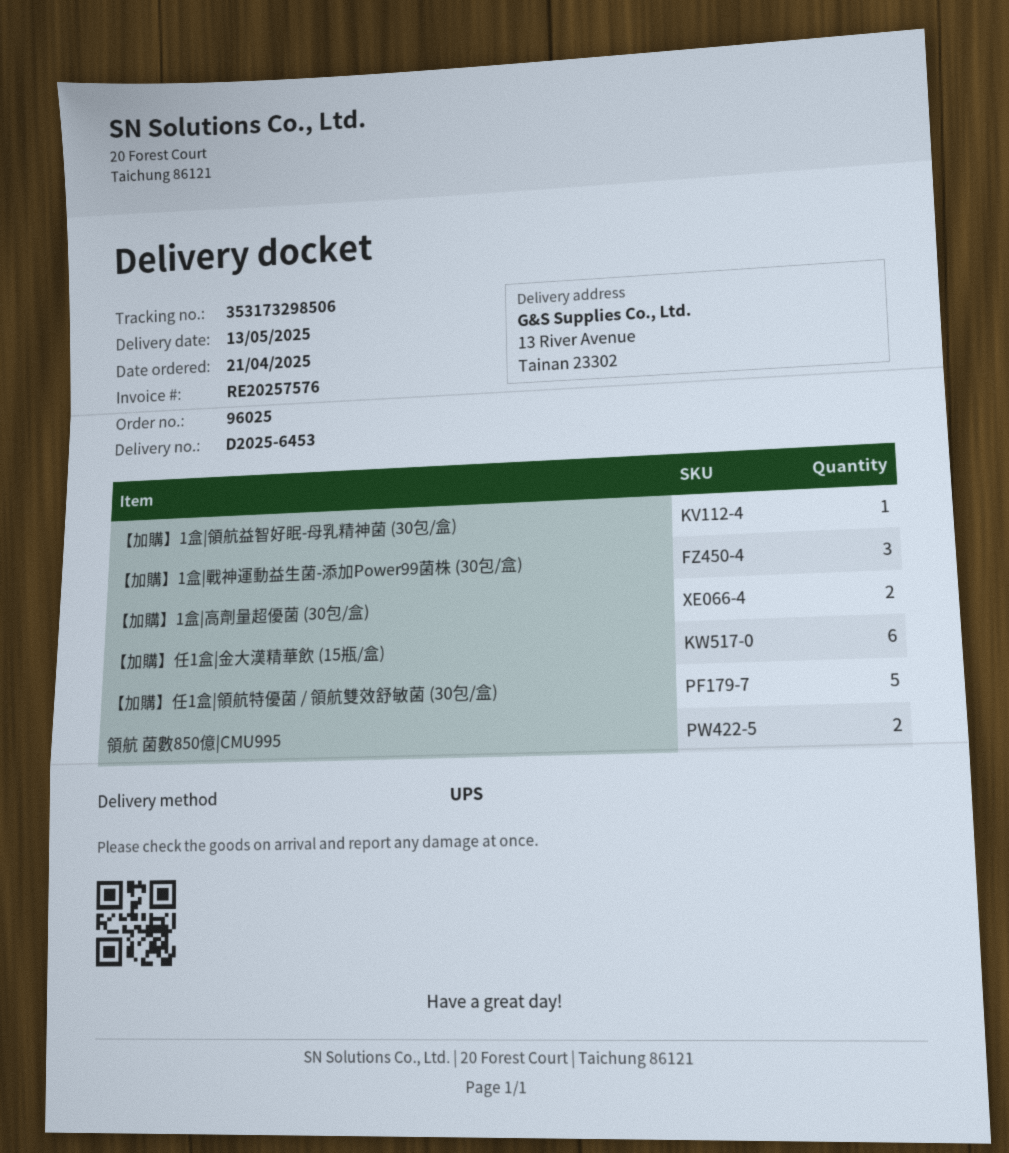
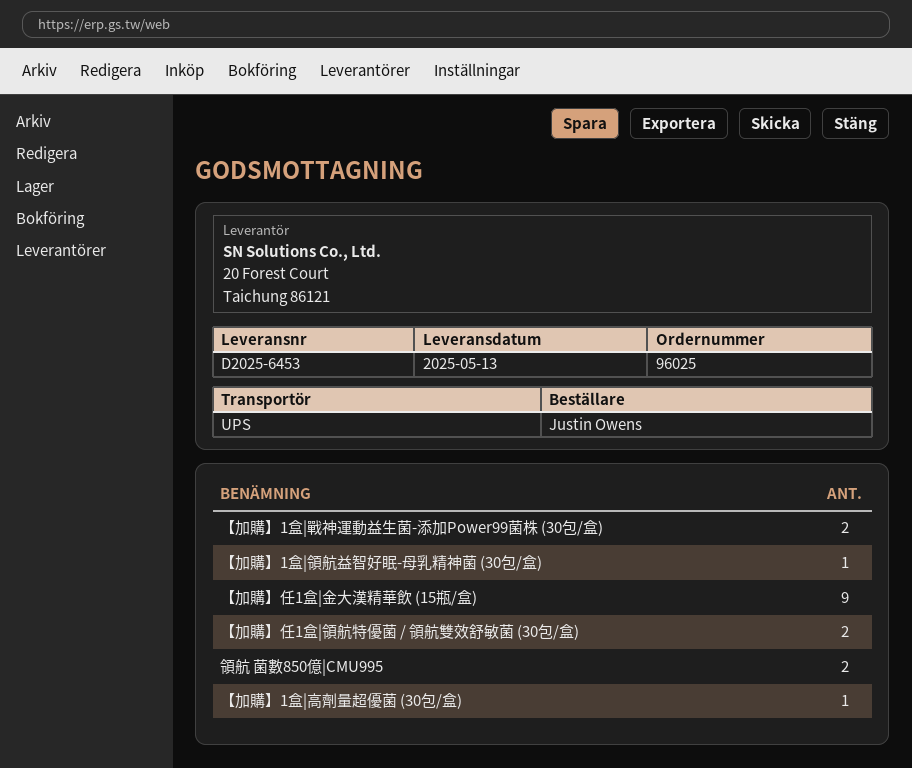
【加購】1盒|戰神運動益生菌-添加Power99菌株 (30包/盒): 3 -> 2
【加購】1盒|高劑量超優菌 (30包/盒): 2 -> 1
【加購】任1盒|金大漢精華飲 (15瓶/盒): 6 -> 9
【加購】任1盒|領航特優菌 / 領航雙效舒敏菌 (30包/盒): 5 -> 2

